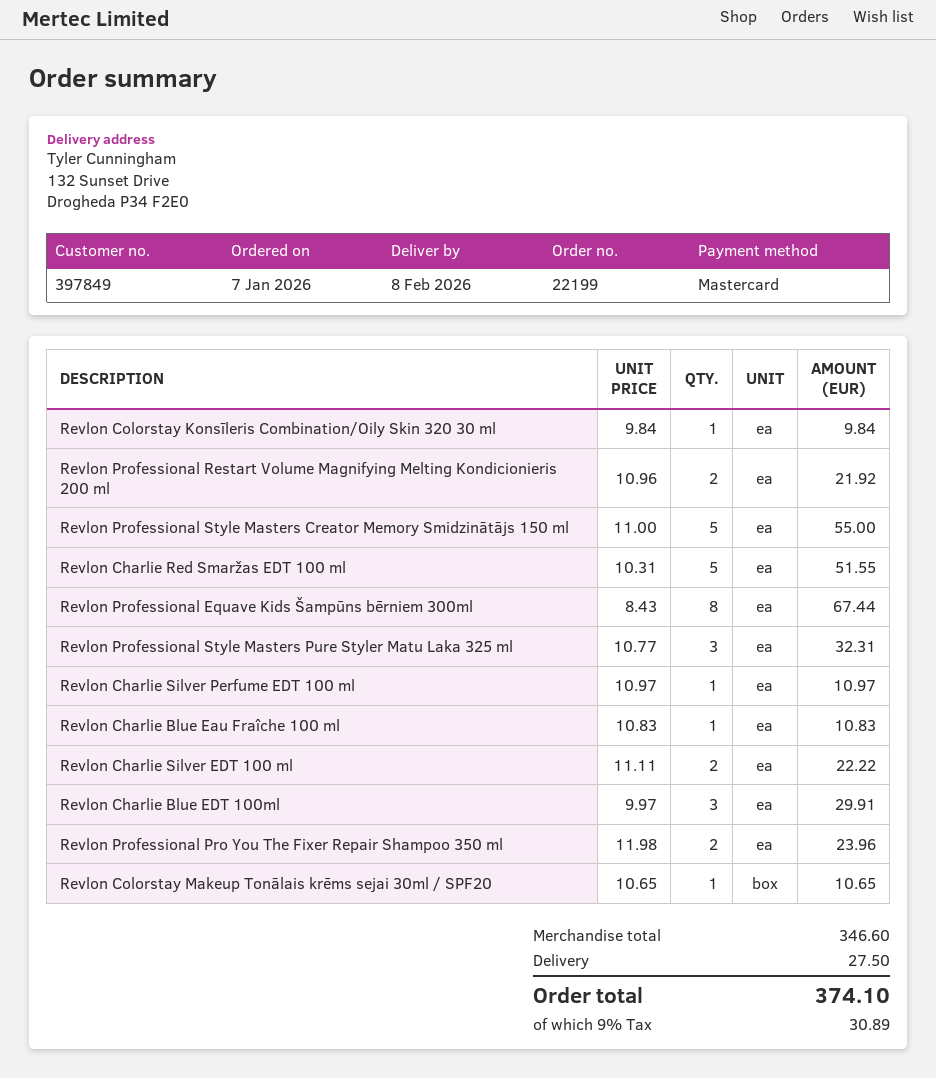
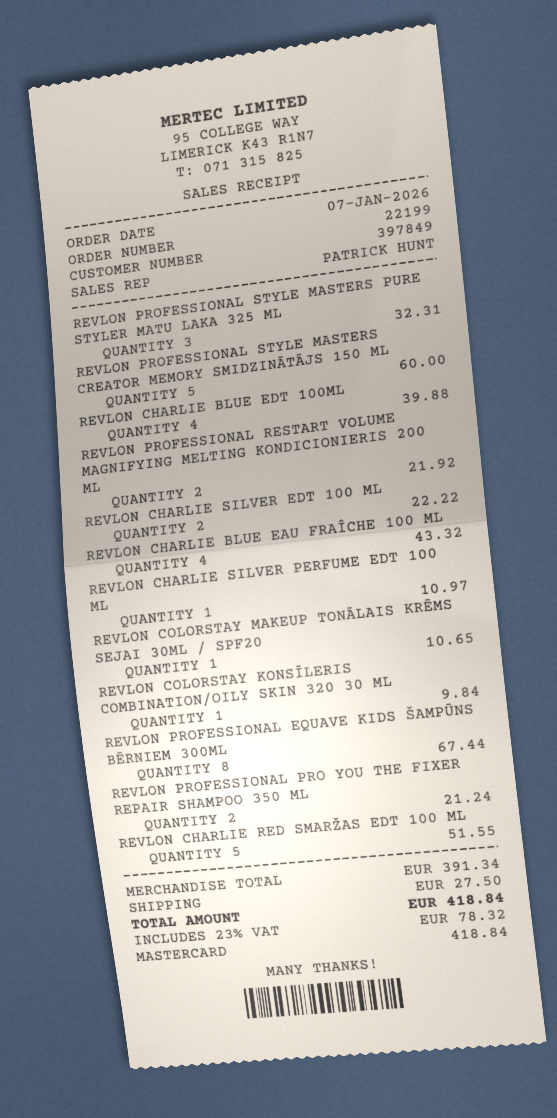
Revlon Professional Style Masters Creator Memory Smidzinātājs 150 ml: 5 for 55.00 -> 5 for 60.00
Revlon Charlie Blue Eau Fraîche 100 ml: 1 for 10.83 -> 4 for 43.32
Revlon Charlie Blue EDT 100ml: 3 for 29.91 -> 4 for 39.88
Revlon Professional Pro You The Fixer Repair Shampoo 350 ml: 2 for 23.96 -> 2 for 21.24
subtotal: 346.60 -> 391.34
tax: 9% = 30.89 -> 23% = 78.32
total: 374.10 -> 418.84

